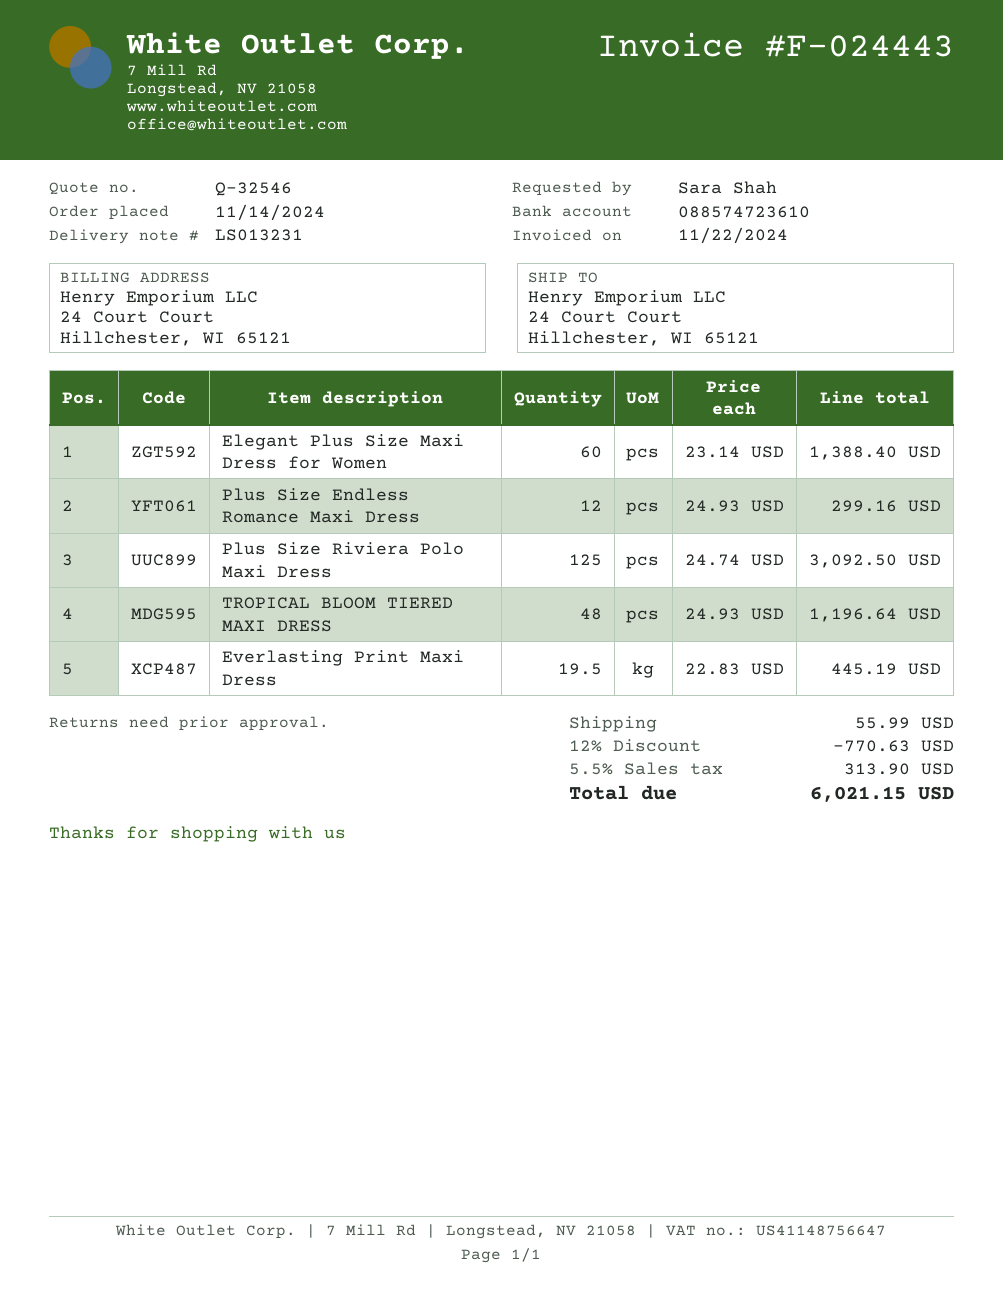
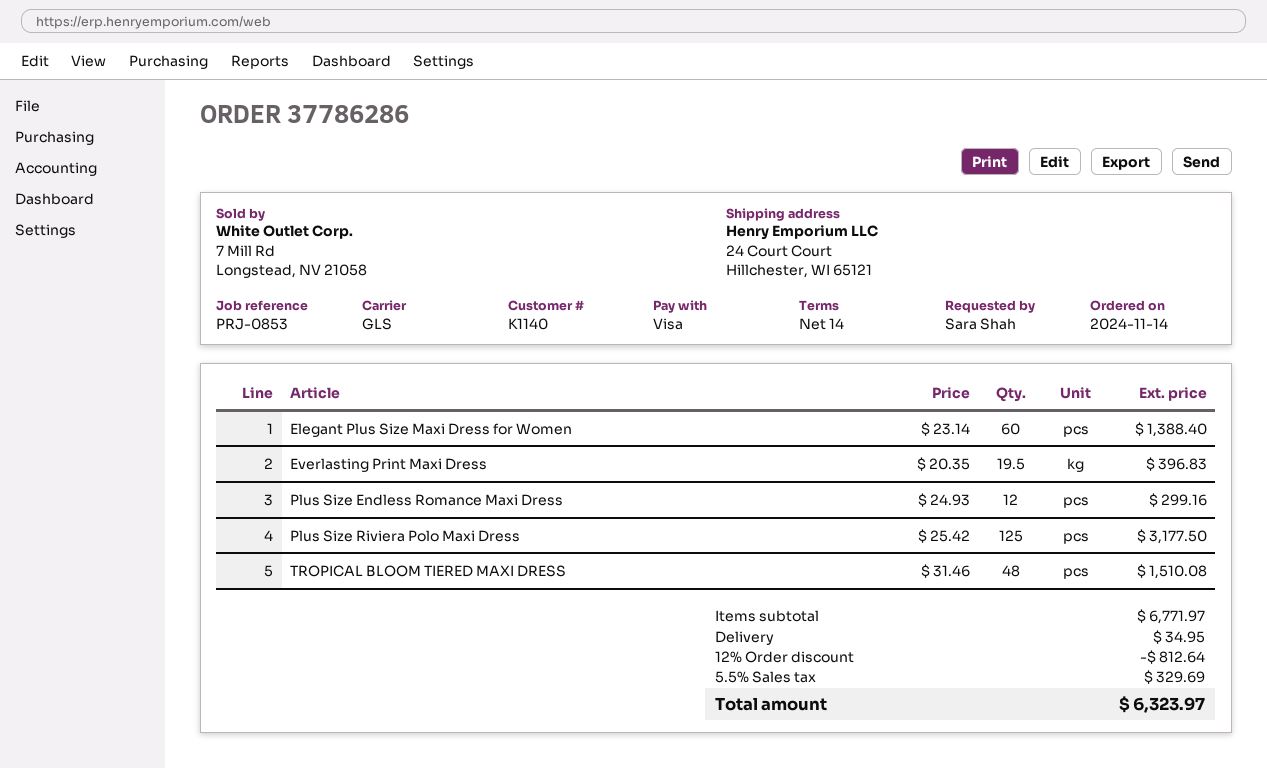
Plus Size Riviera Polo Maxi Dress: 125 x 24.74 = 3092.50 -> 125 x 25.42 = 3177.50
TROPICAL BLOOM TIERED MAXI DRESS: 48 x 24.93 = 1196.64 -> 48 x 31.46 = 1510.08
Everlasting Print Maxi Dress: 19.5 x 22.83 = 445.19 -> 19.5 x 20.35 = 396.83
discount: 12% = 770.63 -> 12% = 812.64
shipping: 55.99 -> 34.95
tax: 5.5% = 313.90 -> 5.5% = 329.69
total: 6021.15 -> 6323.97

